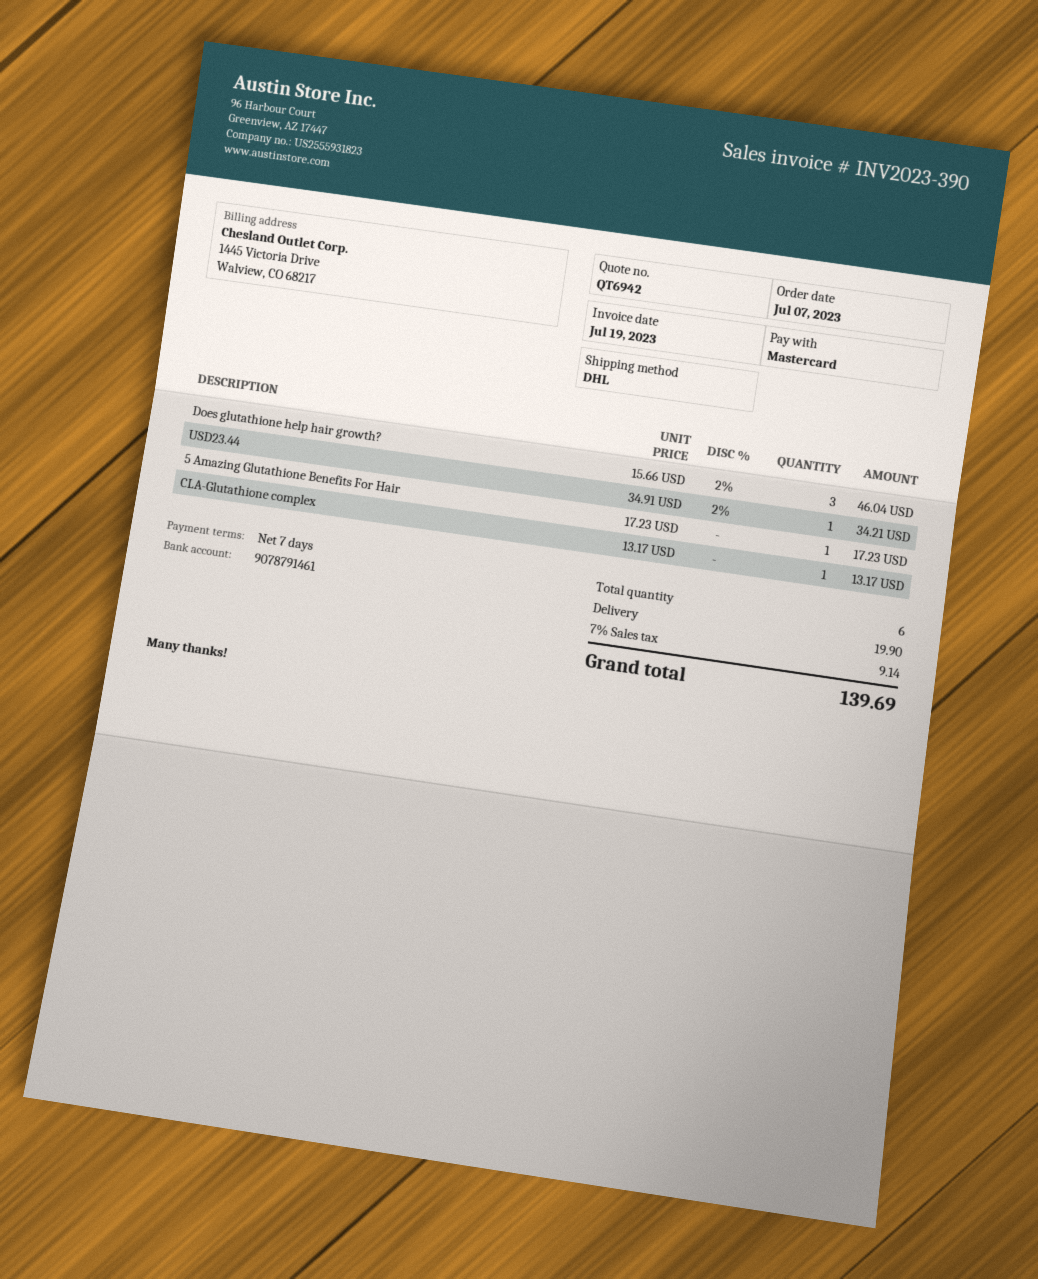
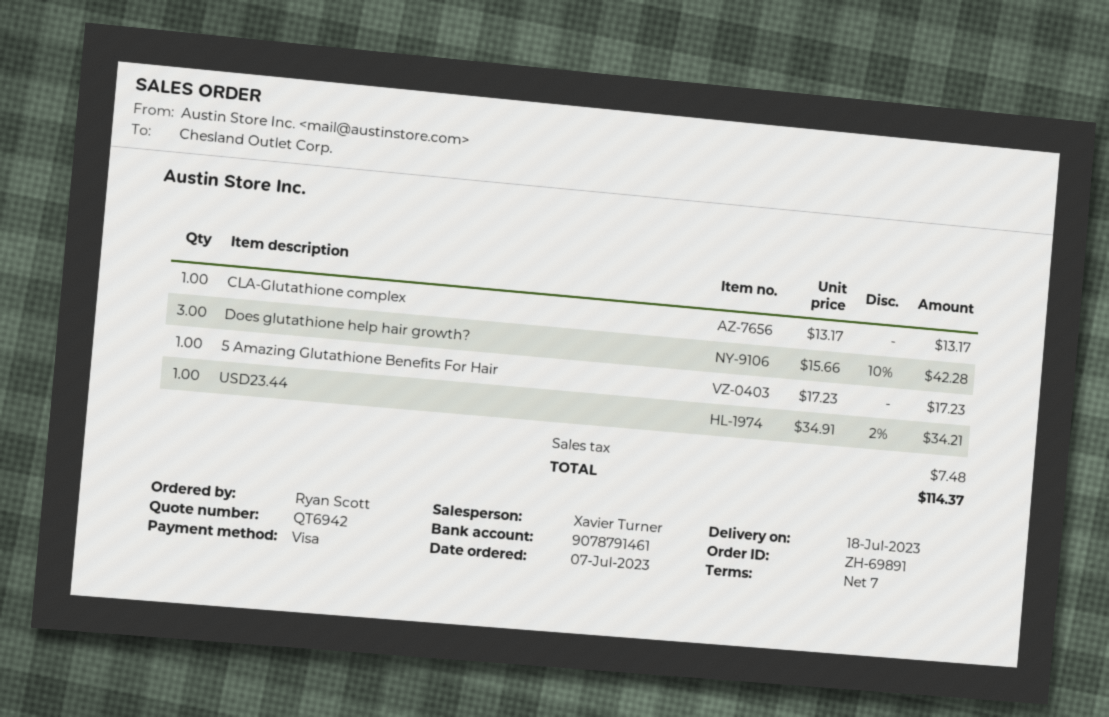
payment method: Mastercard -> Visa
Does glutathione help hair growth?: 3 x 15.66 - 2% = 46.04 -> 3 x 15.66 - 10% = 42.28
shipping: 19.90 -> none
tax: 9.14 -> 7.48
total: 139.69 -> 114.37

